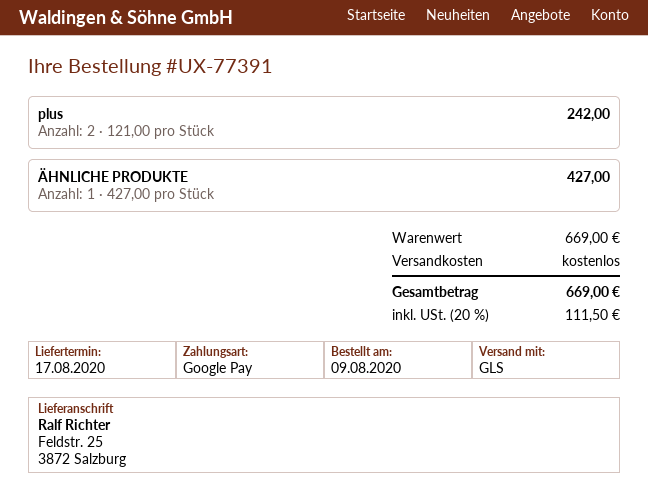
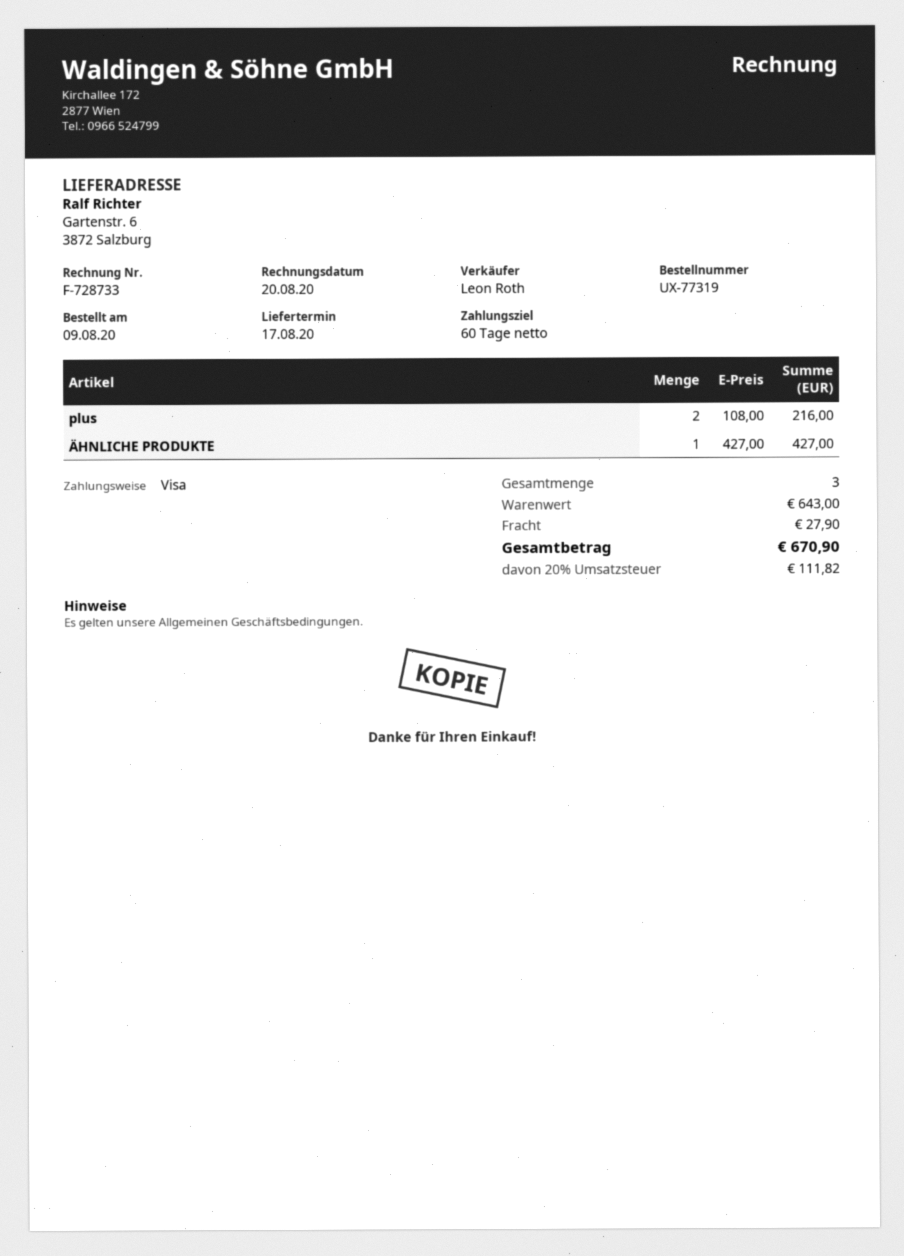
order number: UX-77391 -> UX-77319
payment method: Google Pay -> Visa
ship to: Feldstr. 25, 3872 Salzburg -> Gartenstr. 6, 3872 Salzburg
plus: 2 x 121.00 = 242.00 -> 2 x 108.00 = 216.00
subtotal: 669.00 -> 643.00
shipping: 0.00 -> 27.90
tax: 20% = 111.50 -> 20% = 111.82
total: 669.00 -> 670.90

